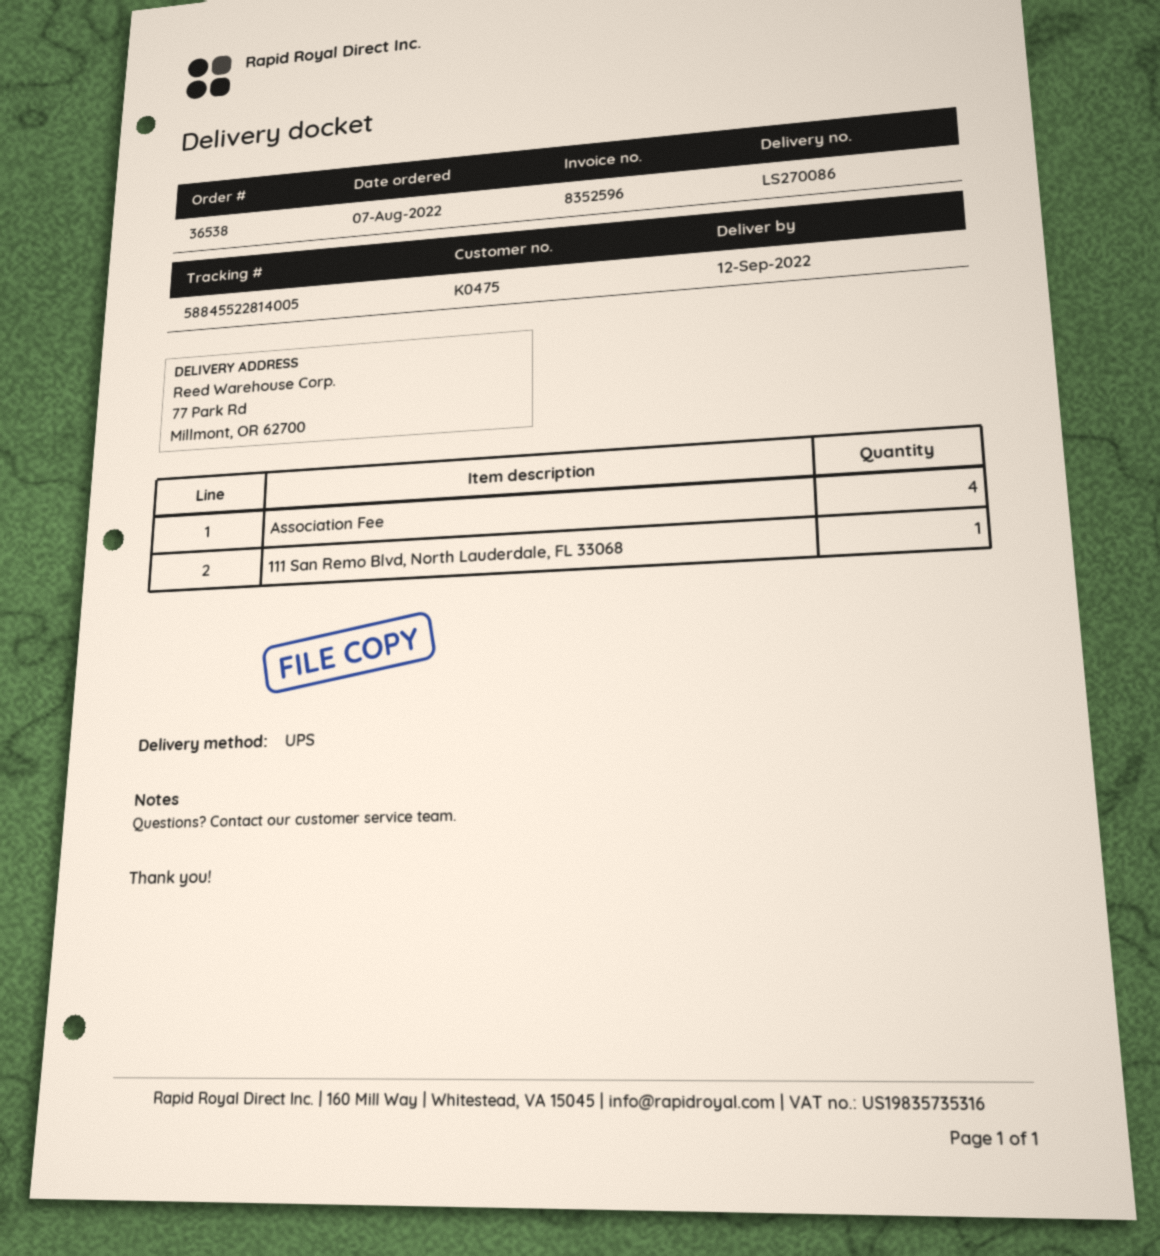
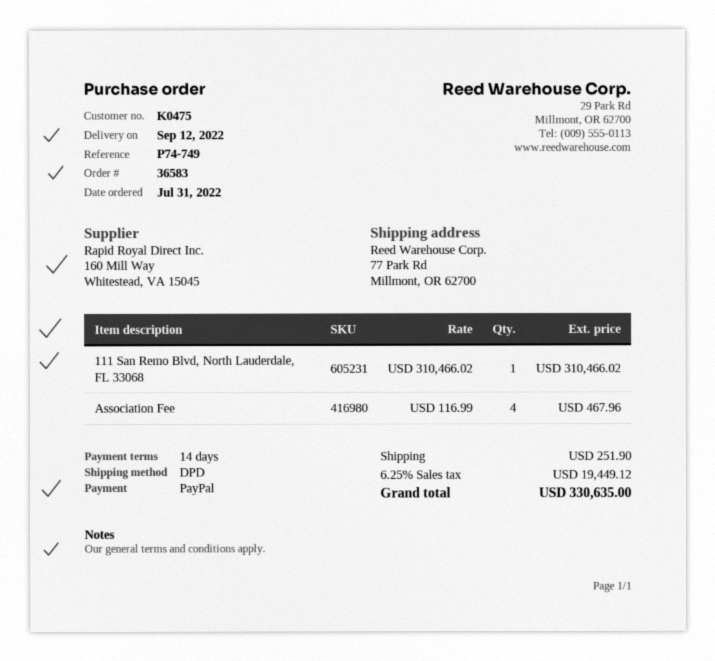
order number: 36538 -> 36583
order date: 2022-08-07 -> 2022-07-31
shipping method: UPS -> DPD

